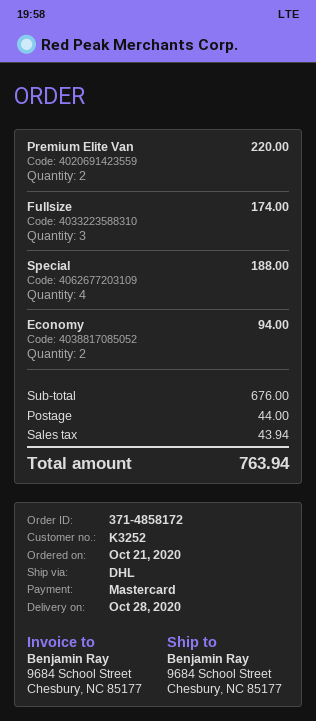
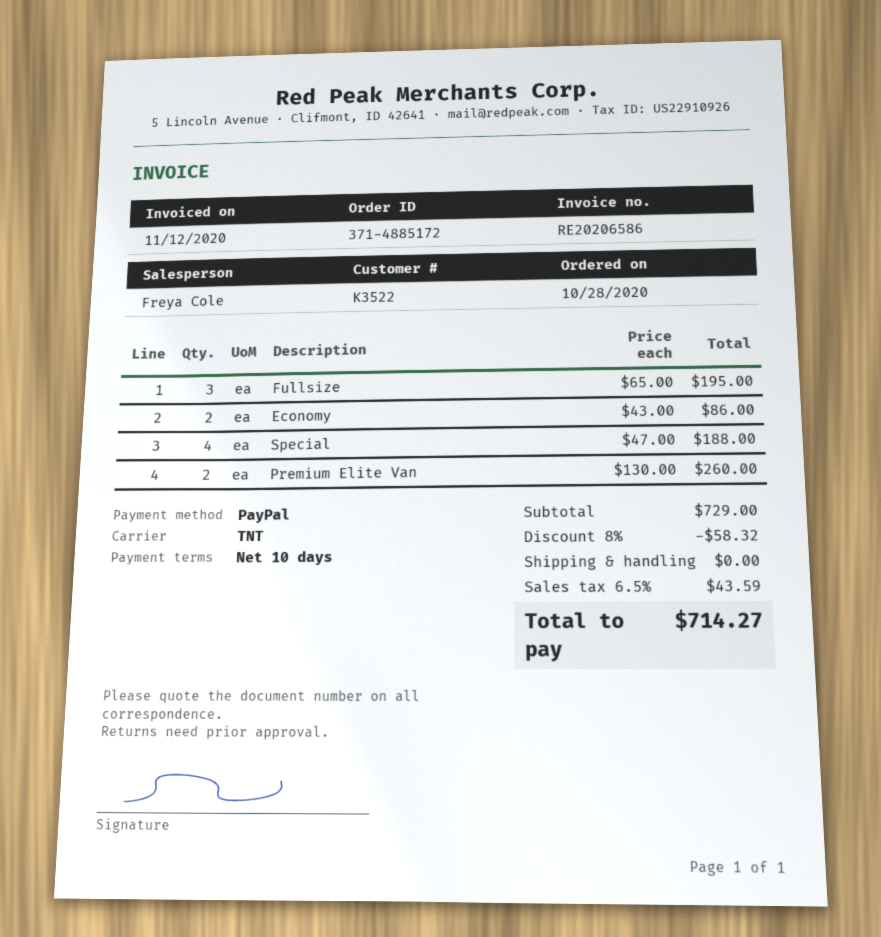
order number: 371-4858172 -> 371-4885172
order date: 2020-10-21 -> 2020-10-28
customer number: K3252 -> K3522
payment method: Mastercard -> PayPal
shipping method: DHL -> TNT
Premium Elite Van: 2 for 220.00 -> 2 for 260.00
Fullsize: 3 for 174.00 -> 3 for 195.00
Economy: 2 for 94.00 -> 2 for 86.00
subtotal: 676.00 -> 729.00
discount: none -> 8% = 58.32
shipping: 44.00 -> 0.00
tax: 43.94 -> 43.59
total: 763.94 -> 714.27

